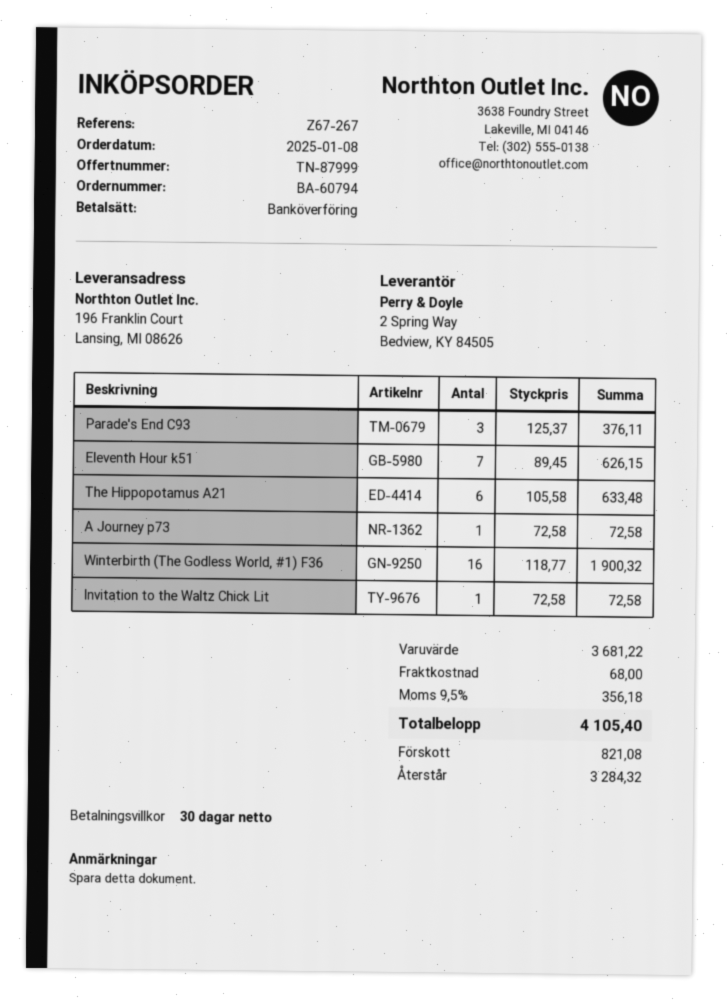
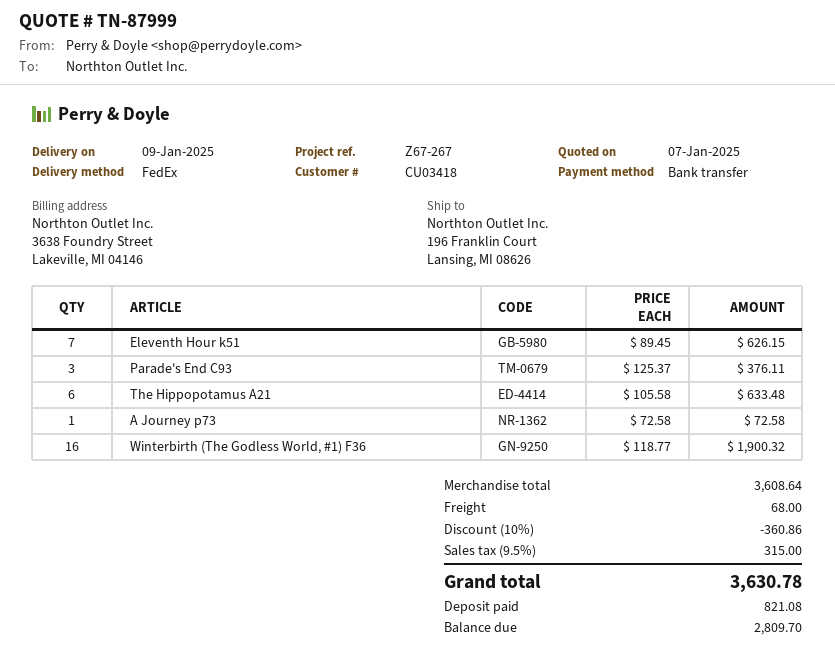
Invitation to the Waltz Chick Lit: 1 x 72.58 = 72.58 -> none
subtotal: 3681.22 -> 3608.64
discount: none -> 10% = 360.86
tax: 9.5% = 356.18 -> 9.5% = 315.00
total: 4105.40 -> 3630.78
balance: 3284.32 -> 2809.70

